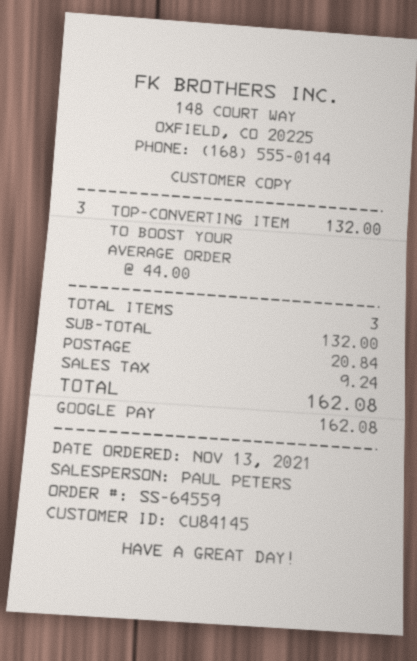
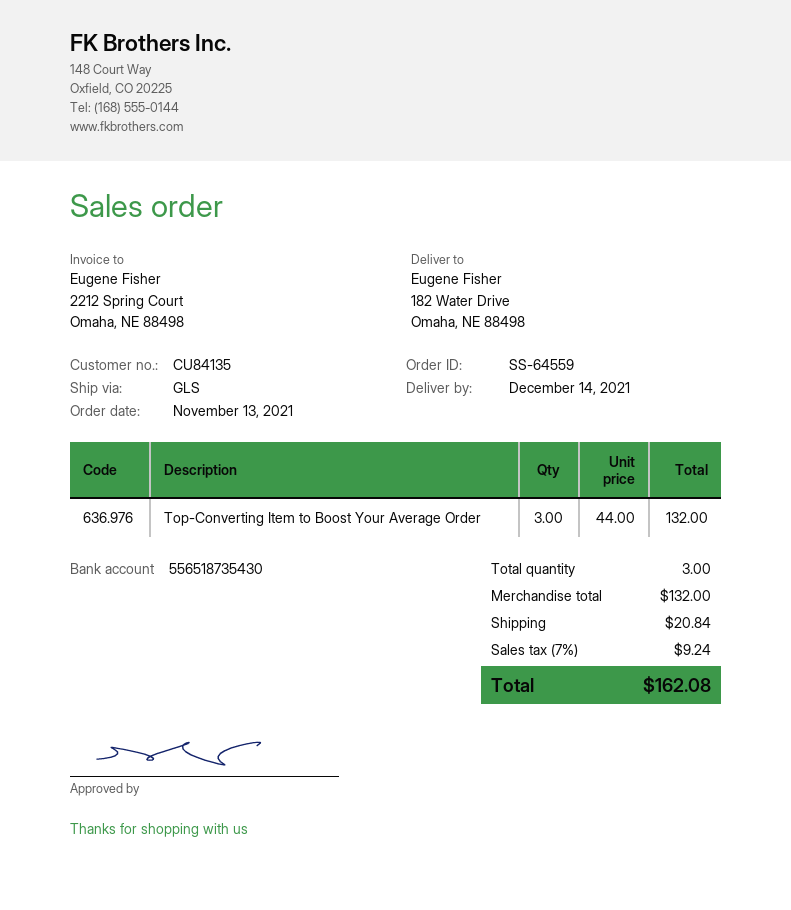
customer number: CU84145 -> CU84135

